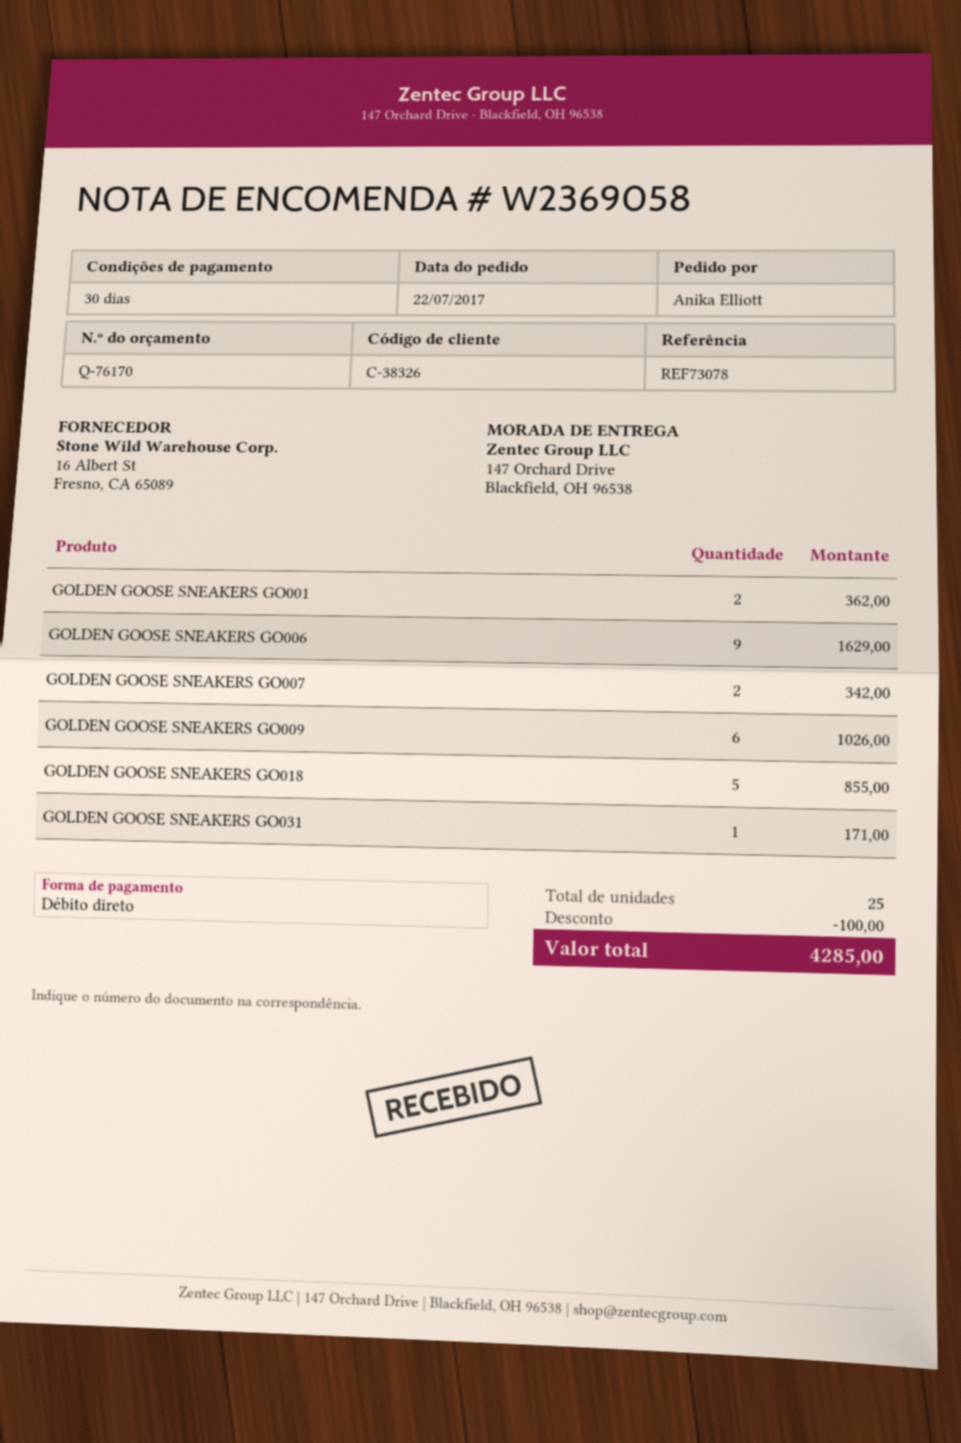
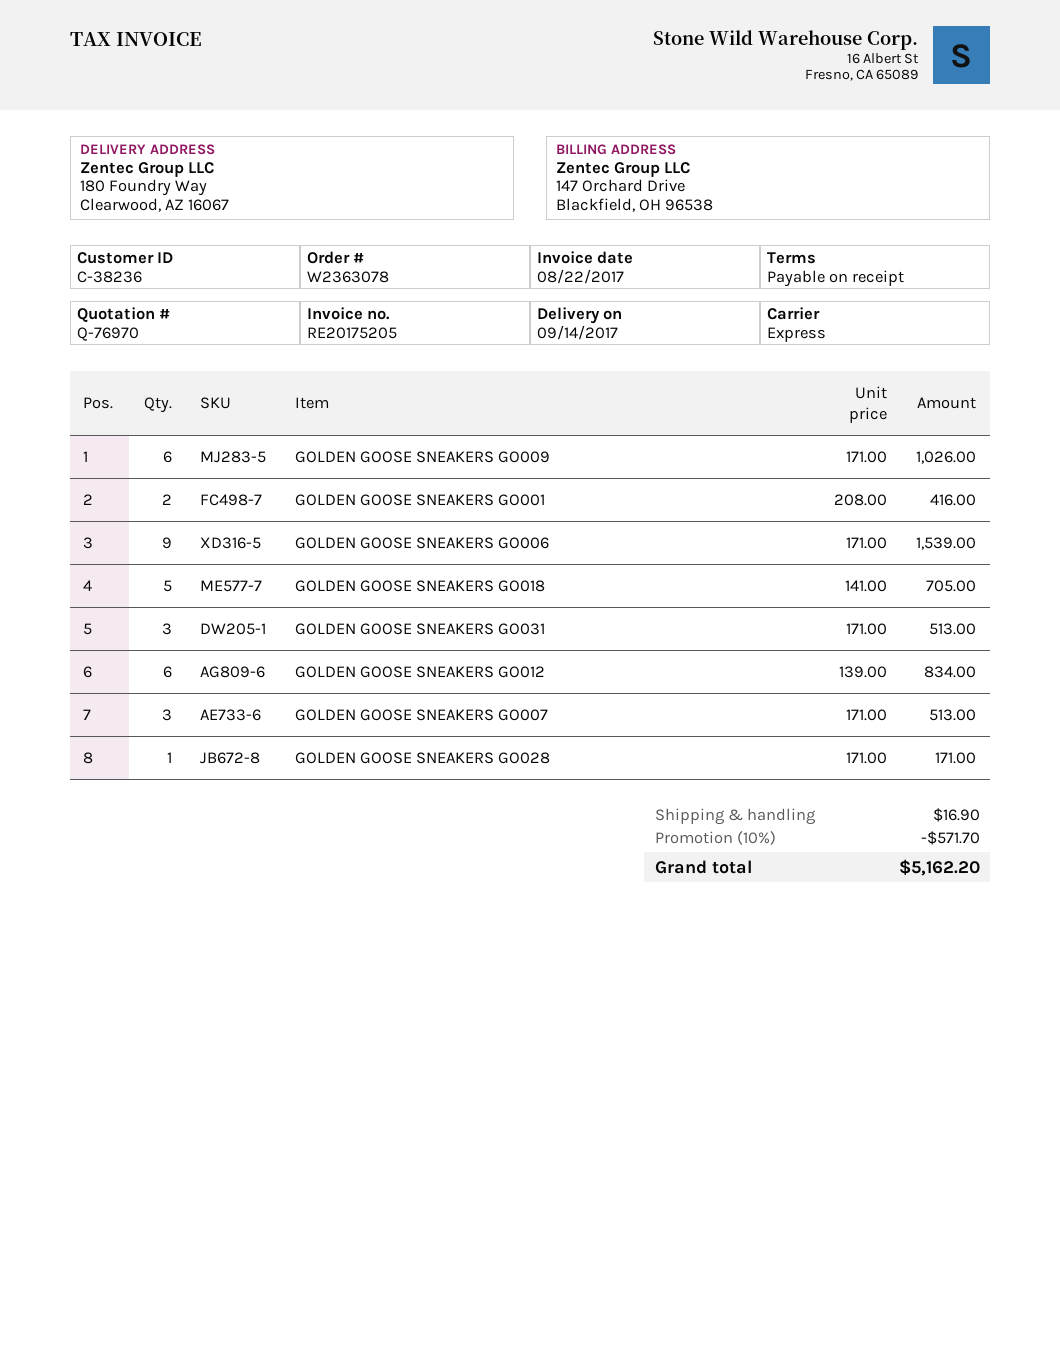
quote number: Q-76170 -> Q-76970
order number: W2369058 -> W2363078
payment terms: 30 days -> on receipt
customer number: C-38326 -> C-38236
ship to: 147 Orchard Drive, Blackfield, OH 96538 -> 180 Foundry Way, Clearwood, AZ 16067
GOLDEN GOOSE SNEAKERS GO001: 2 for 362.00 -> 2 for 416.00
GOLDEN GOOSE SNEAKERS GO006: 9 for 1629.00 -> 9 for 1539.00
GOLDEN GOOSE SNEAKERS GO007: 2 for 342.00 -> 3 for 513.00
GOLDEN GOOSE SNEAKERS GO018: 5 for 855.00 -> 5 for 705.00
GOLDEN GOOSE SNEAKERS GO031: 1 for 171.00 -> 3 for 513.00
GOLDEN GOOSE SNEAKERS GO012: none -> 6 for 834.00
GOLDEN GOOSE SNEAKERS GO028: none -> 1 for 171.00
discount: 100.00 -> 571.70
shipping: none -> 16.90
total: 4285.00 -> 5162.20

